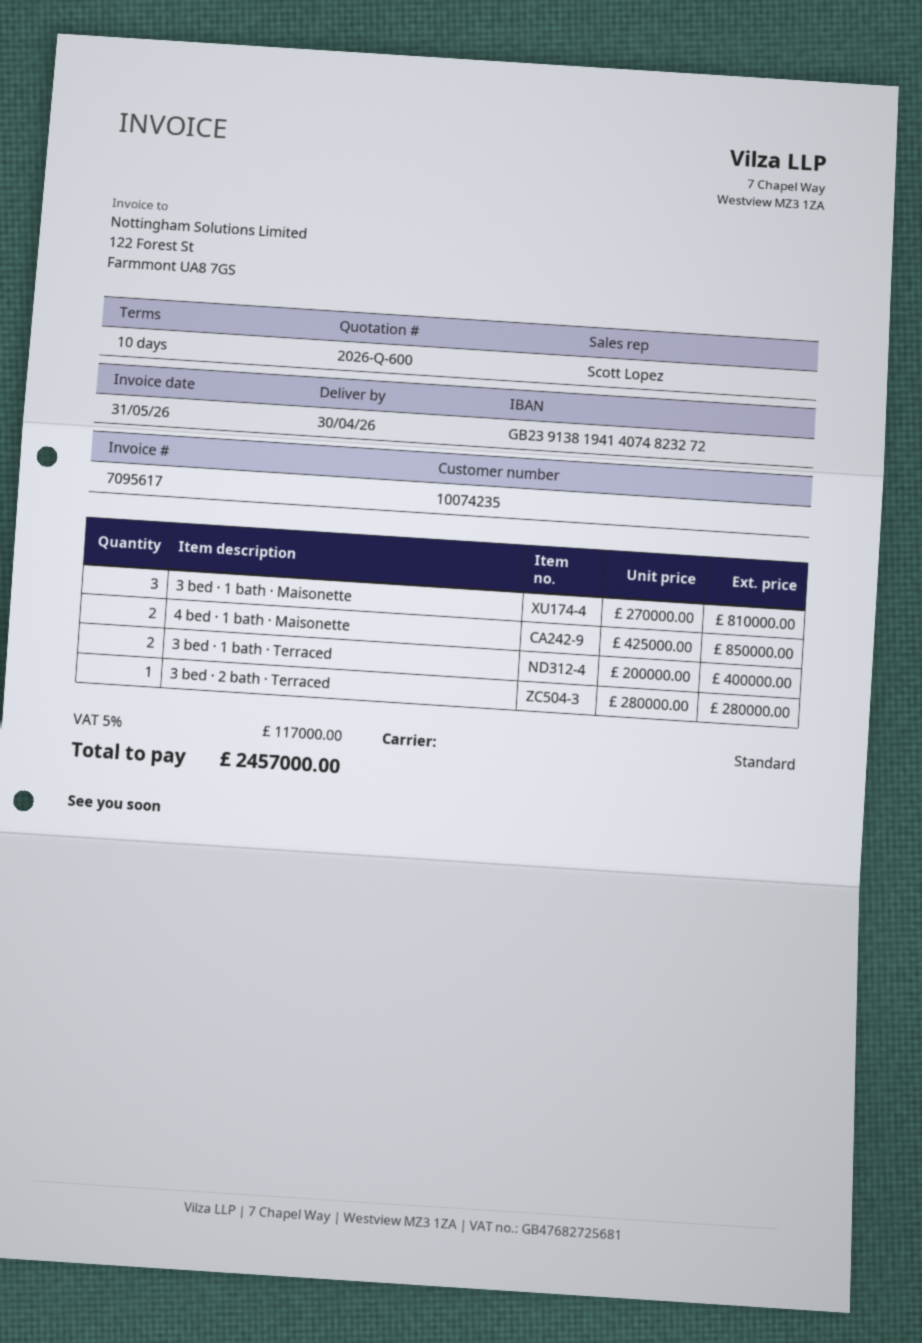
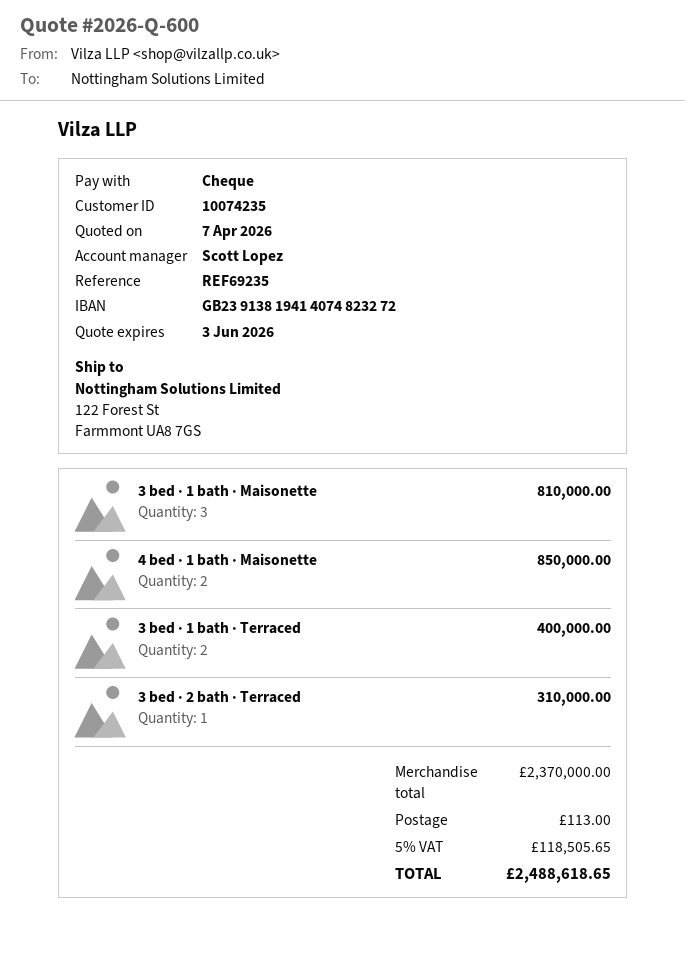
3 bed · 2 bath · Terraced: 1 for 280000.00 -> 1 for 310000.00
shipping: none -> 113.00
tax: 5% = 117000.00 -> 5% = 118505.65
total: 2457000.00 -> 2488618.65

